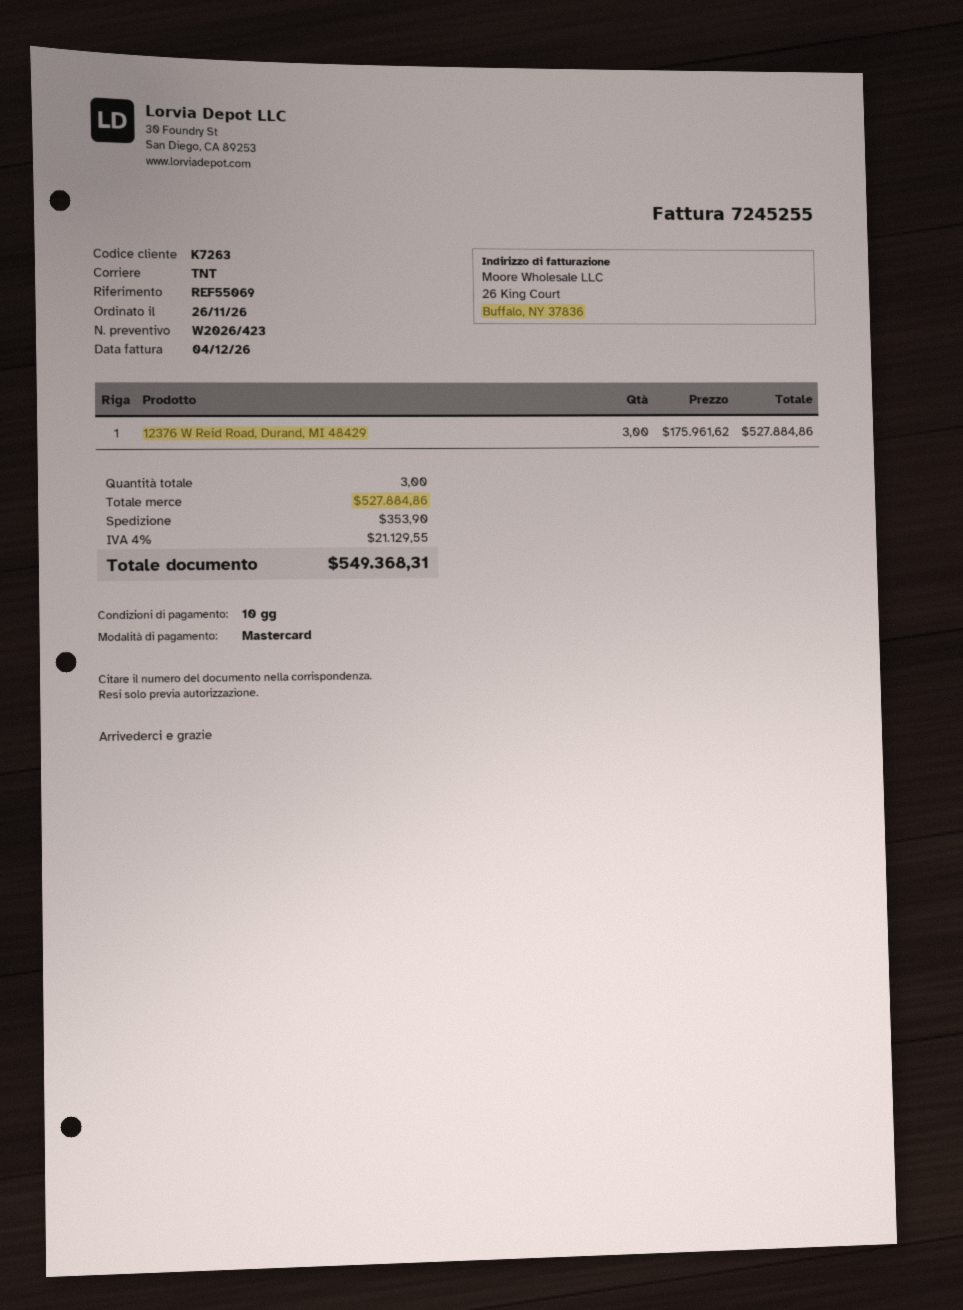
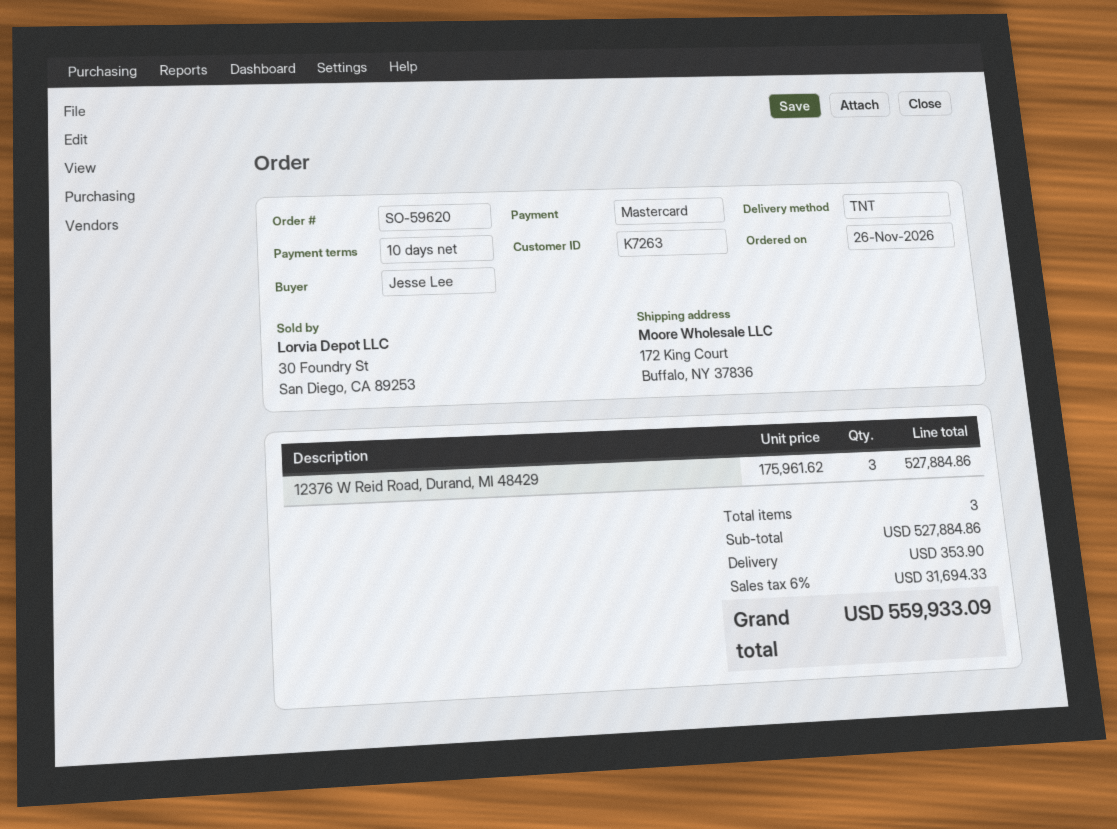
tax: 4% = 21129.55 -> 6% = 31694.33
total: 549368.31 -> 559933.09

